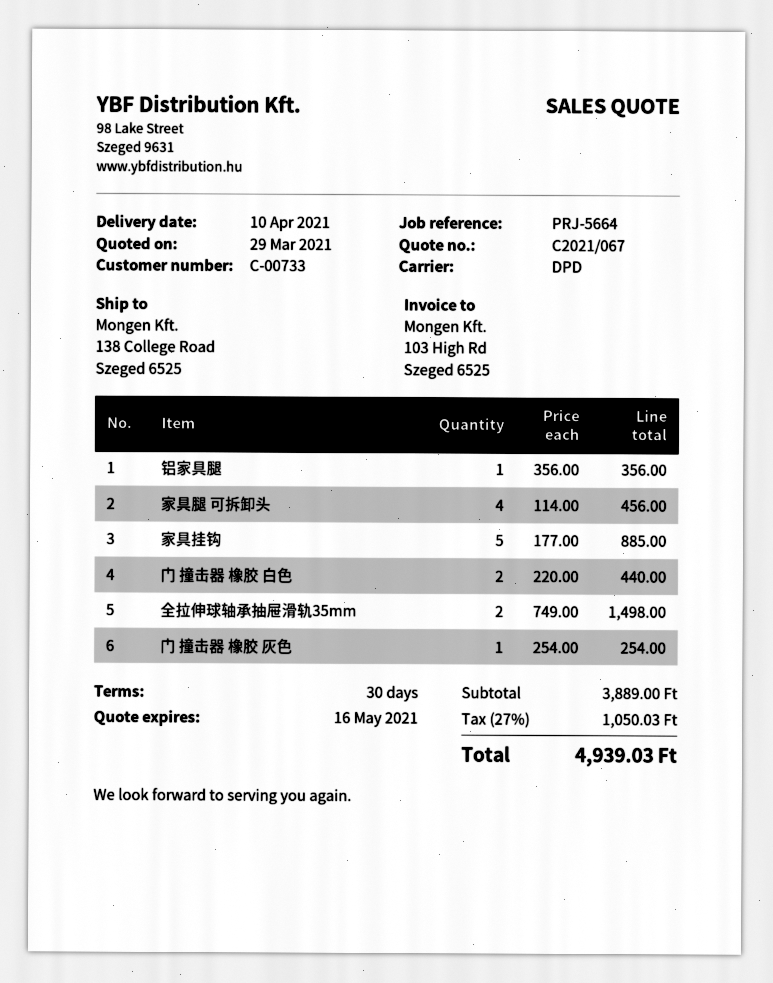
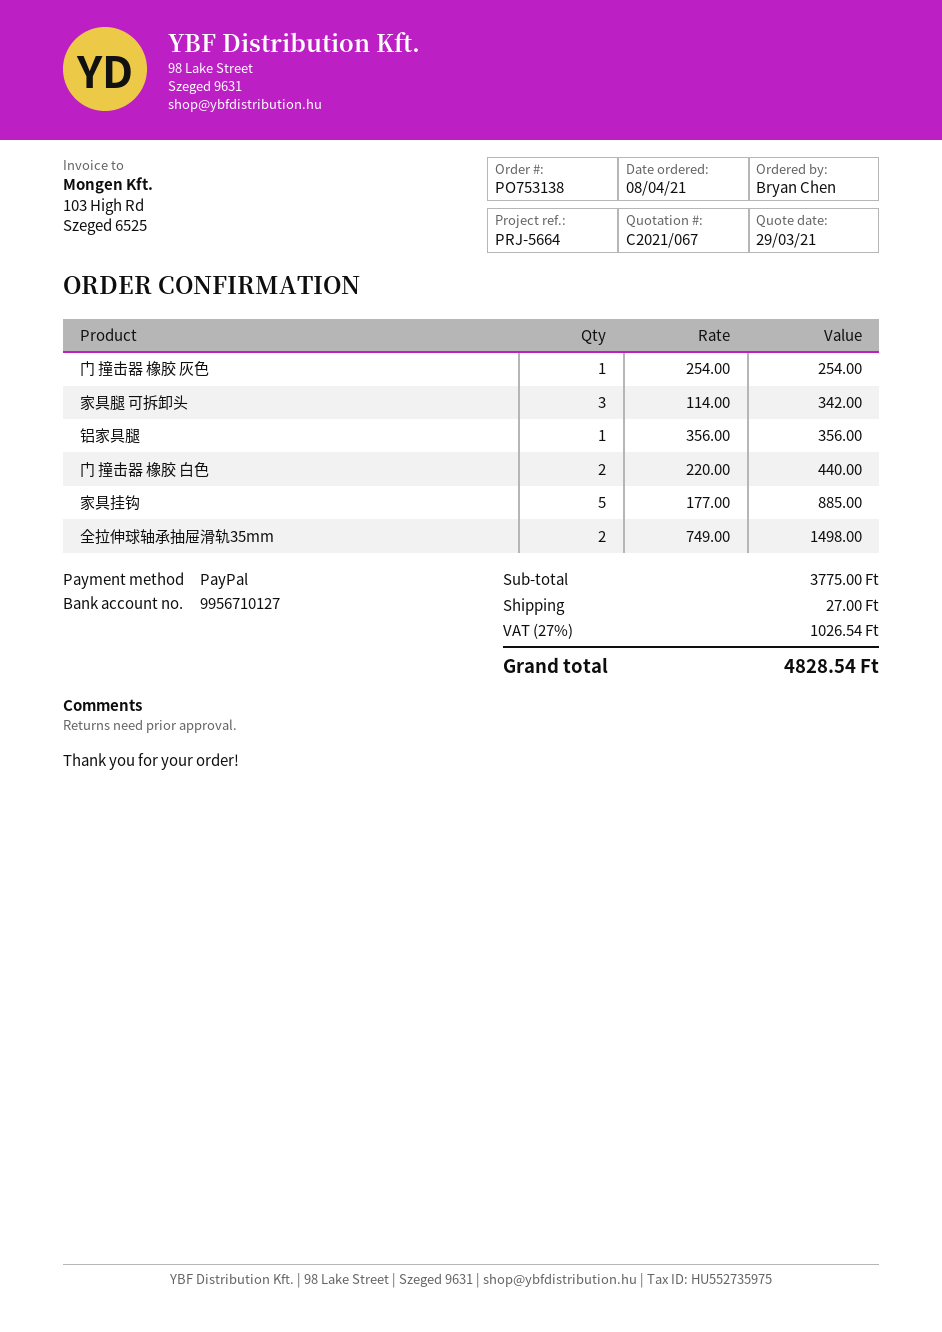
家具腿 可拆卸头: 4 x 114.00 = 456.00 -> 3 x 114.00 = 342.00
subtotal: 3889.00 -> 3775.00
shipping: none -> 27.00
tax: 27% = 1050.03 -> 27% = 1026.54
total: 4939.03 -> 4828.54

